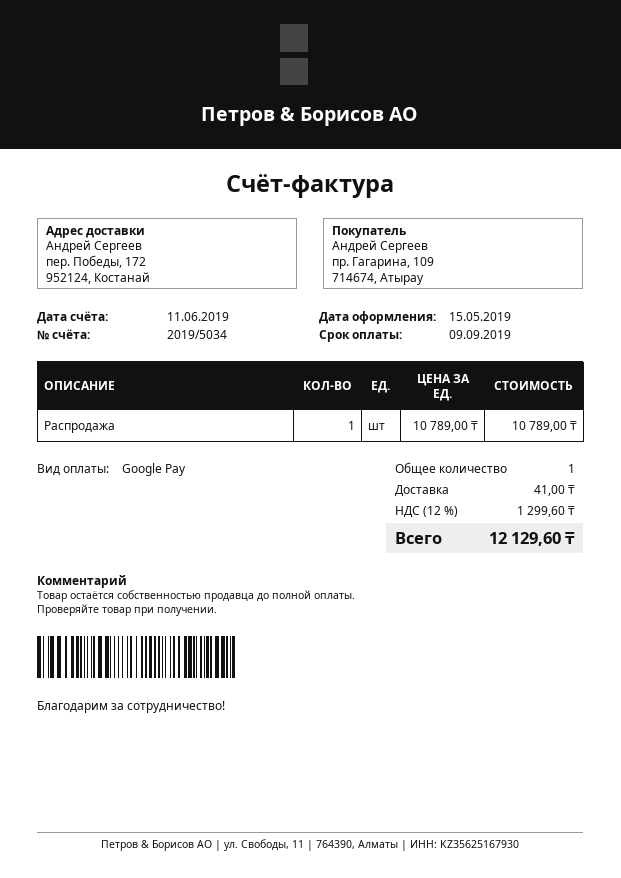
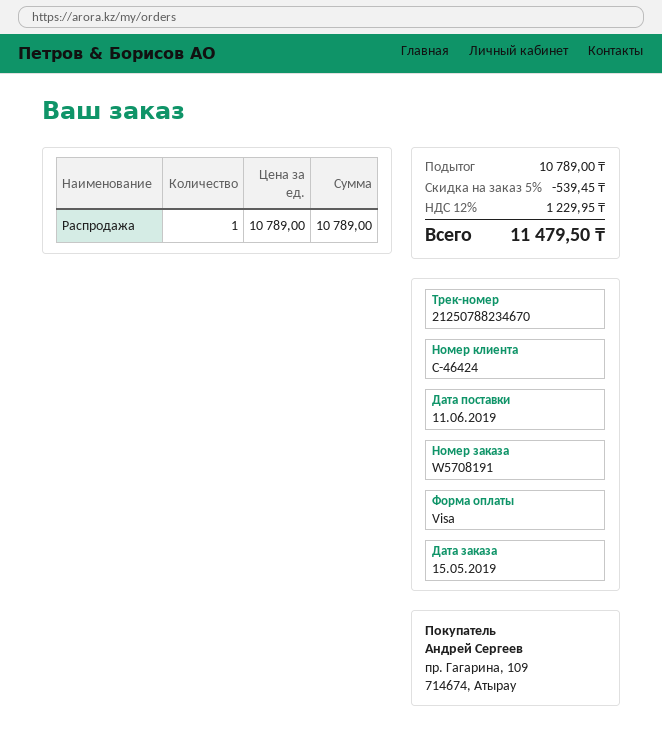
payment method: Google Pay -> Visa
discount: none -> 5% = 539.45
shipping: 41.00 -> none
tax: 12% = 1299.60 -> 12% = 1229.95
total: 12129.60 -> 11479.50

